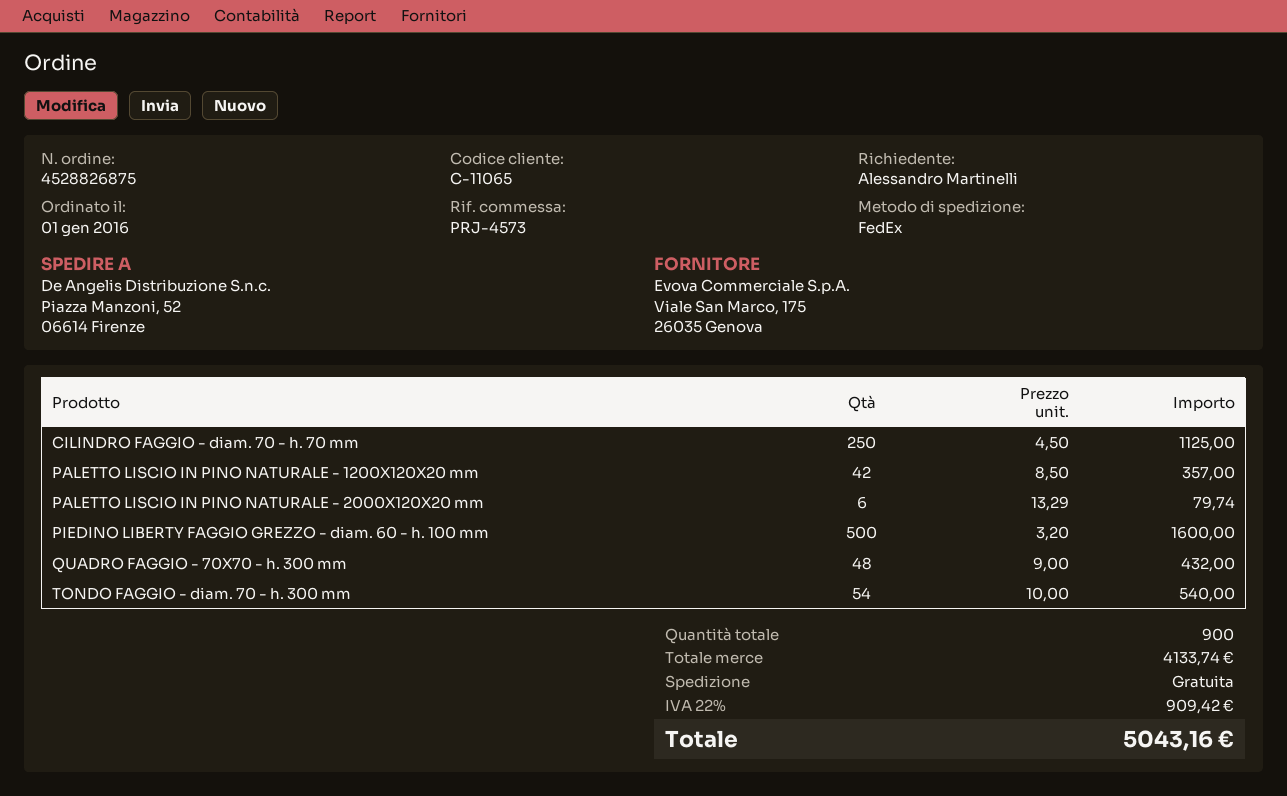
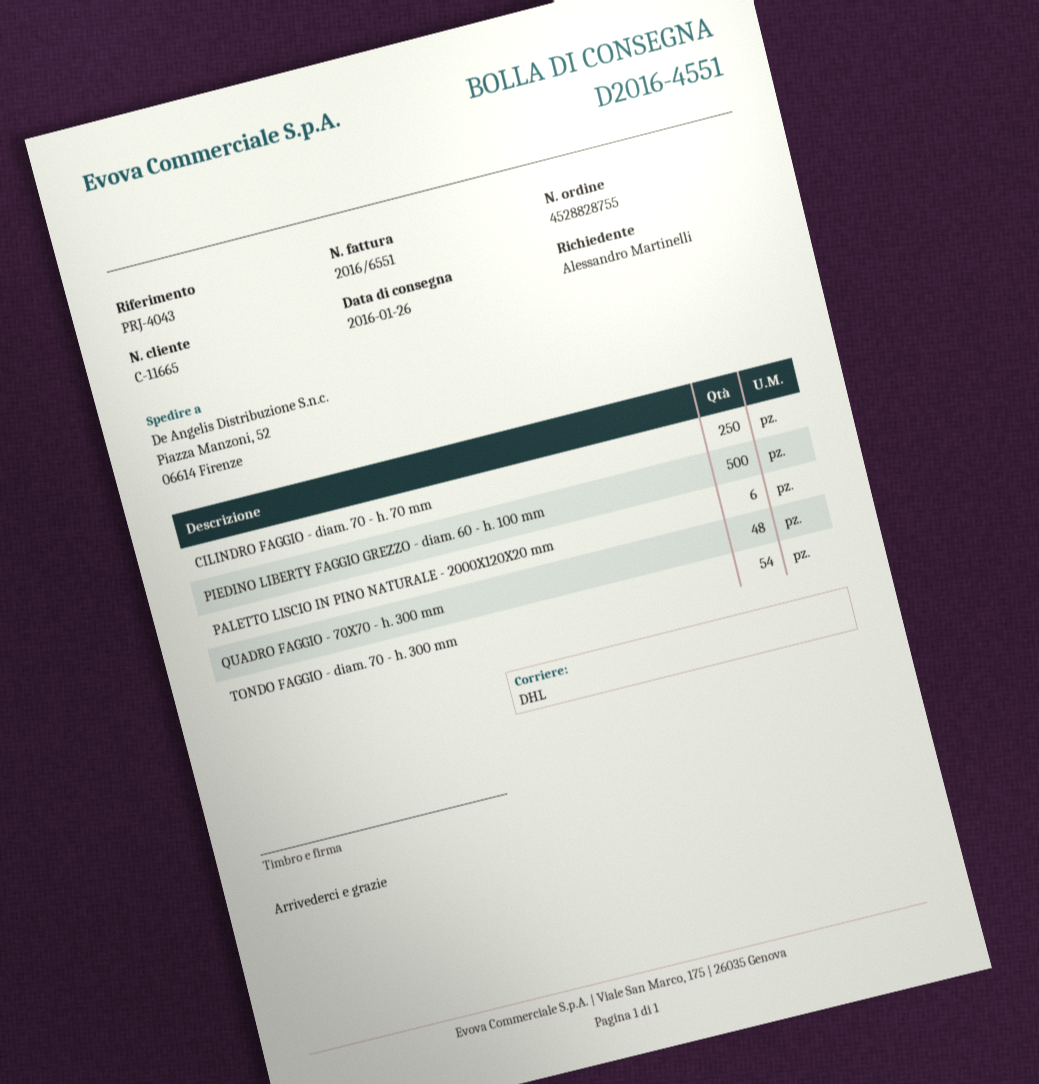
order number: 4528826875 -> 4528828755
customer number: C-11065 -> C-11665
reference: PRJ-4573 -> PRJ-4043
shipping method: FedEx -> DHL
PALETTO LISCIO IN PINO NATURALE - 1200X120X20 mm: 42 -> none

